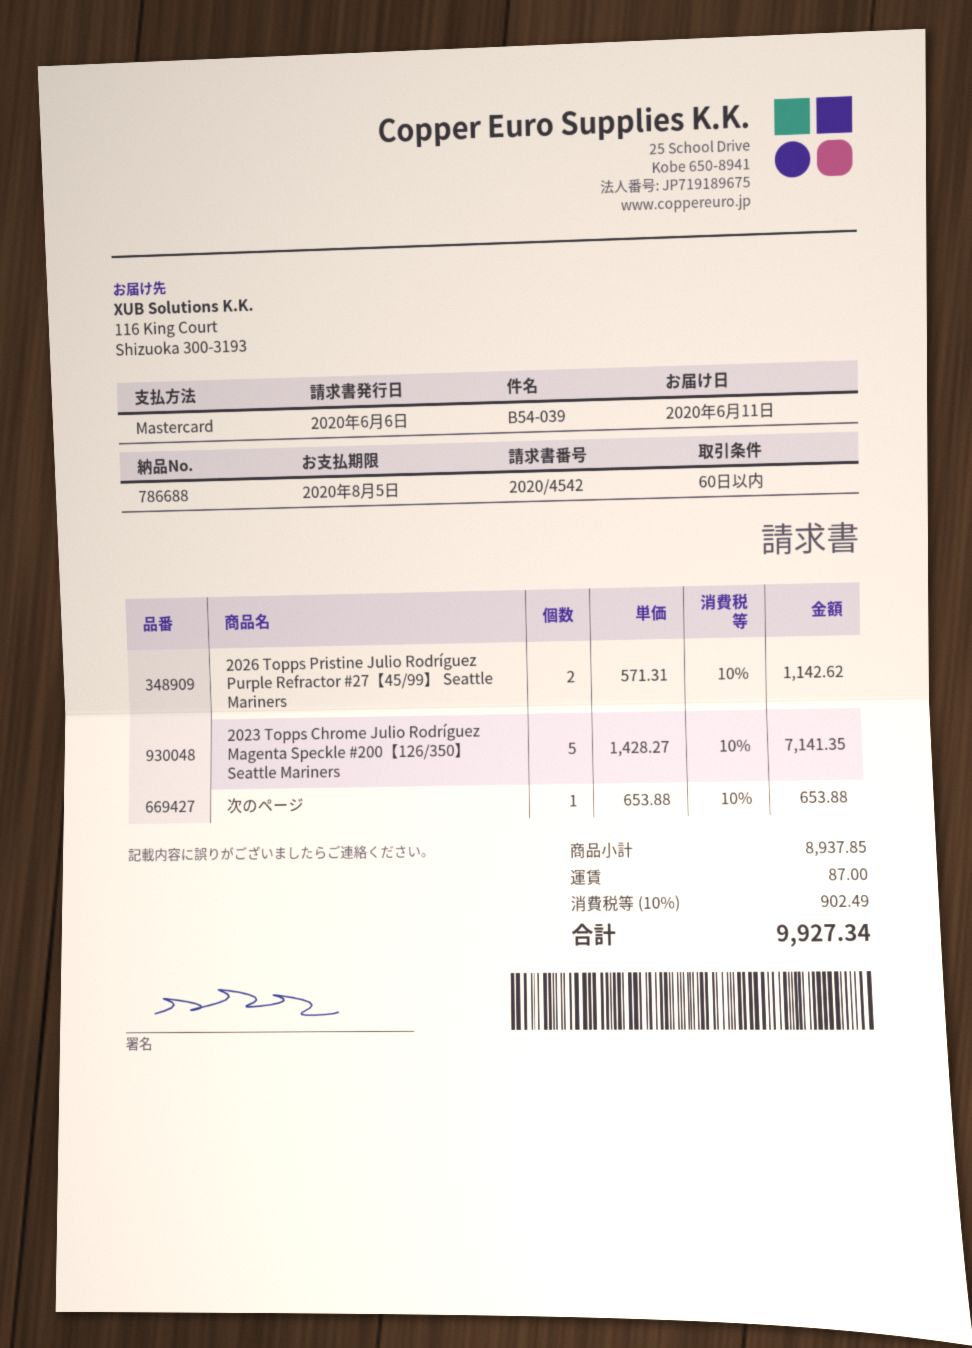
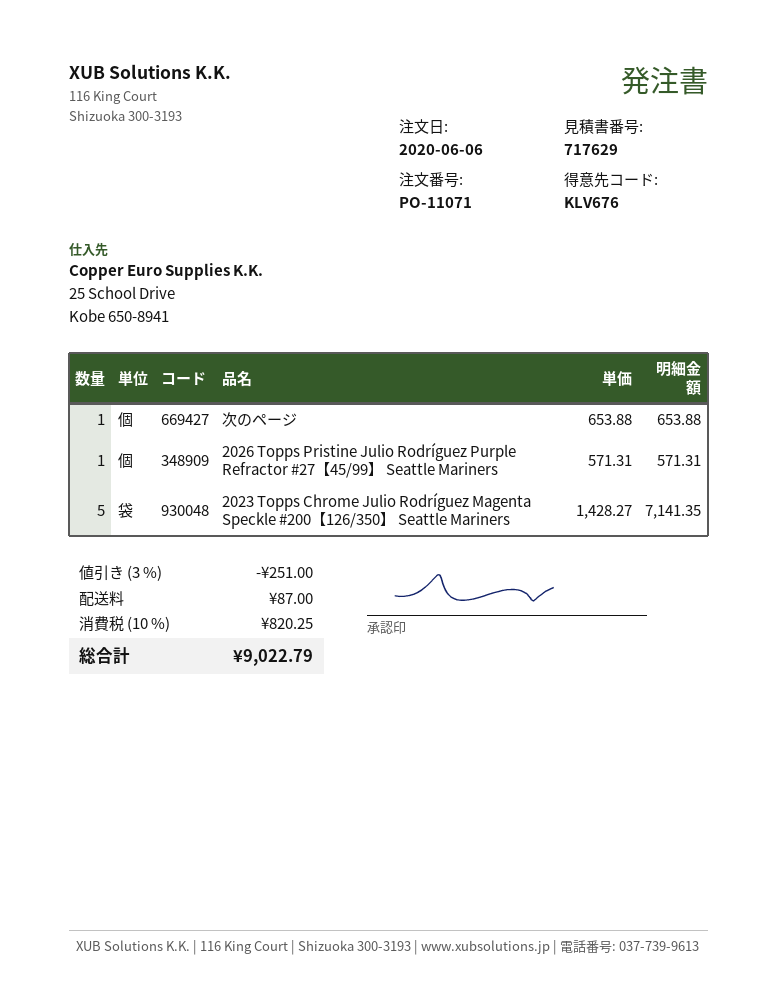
2026 Topps Pristine Julio Rodríguez Purple Refractor #27【45/99】 Seattle Mariners: 2 x 571.31 = 1142.62 -> 1 x 571.31 = 571.31
discount: none -> 3% = 251.00
tax: 10% = 902.49 -> 10% = 820.25
total: 9927.34 -> 9022.79

